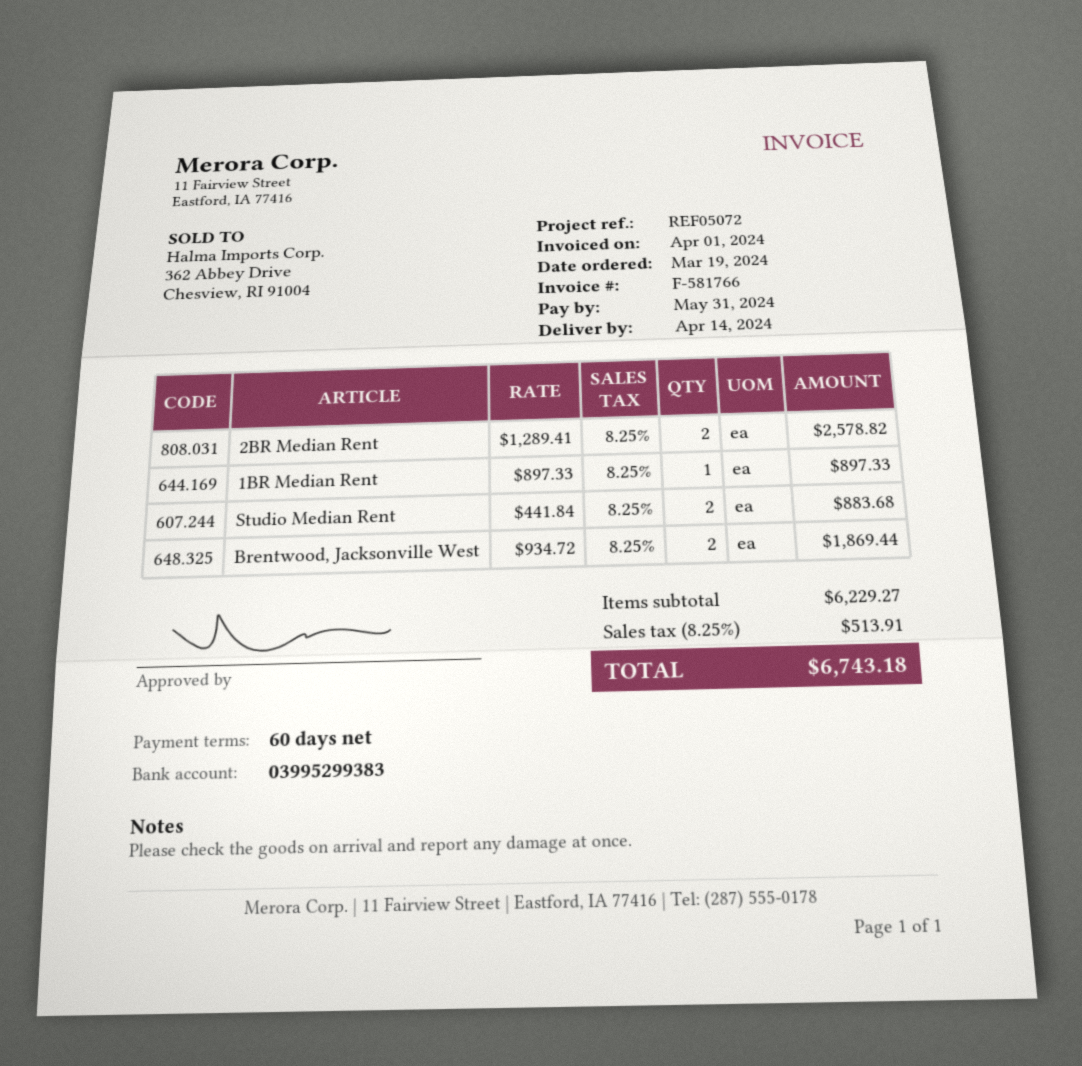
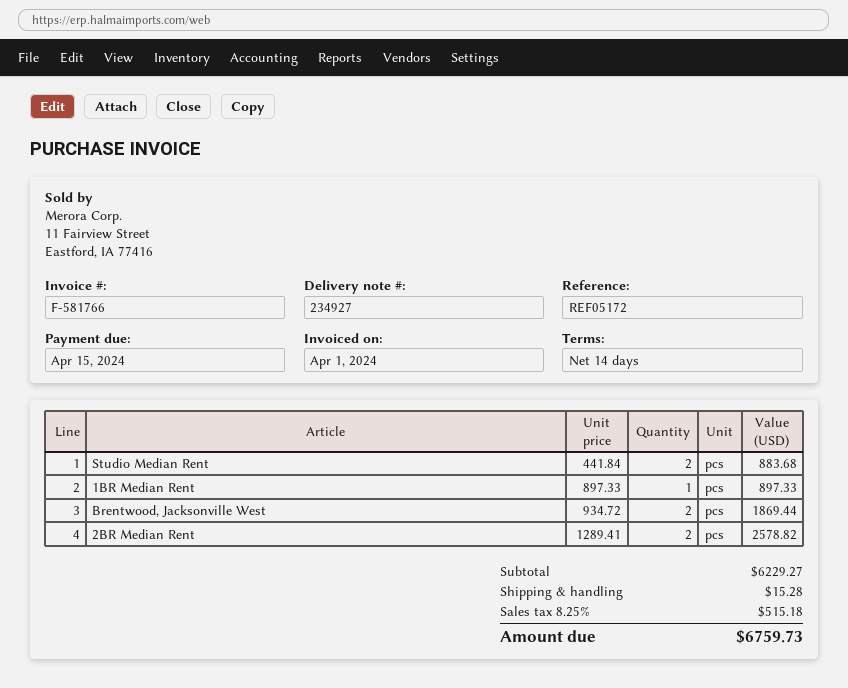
payment terms: 60 days -> 14 days
due date: 2024-05-31 -> 2024-04-15
reference: REF05072 -> REF05172
shipping: none -> 15.28
tax: 8.25% = 513.91 -> 8.25% = 515.18
total: 6743.18 -> 6759.73

